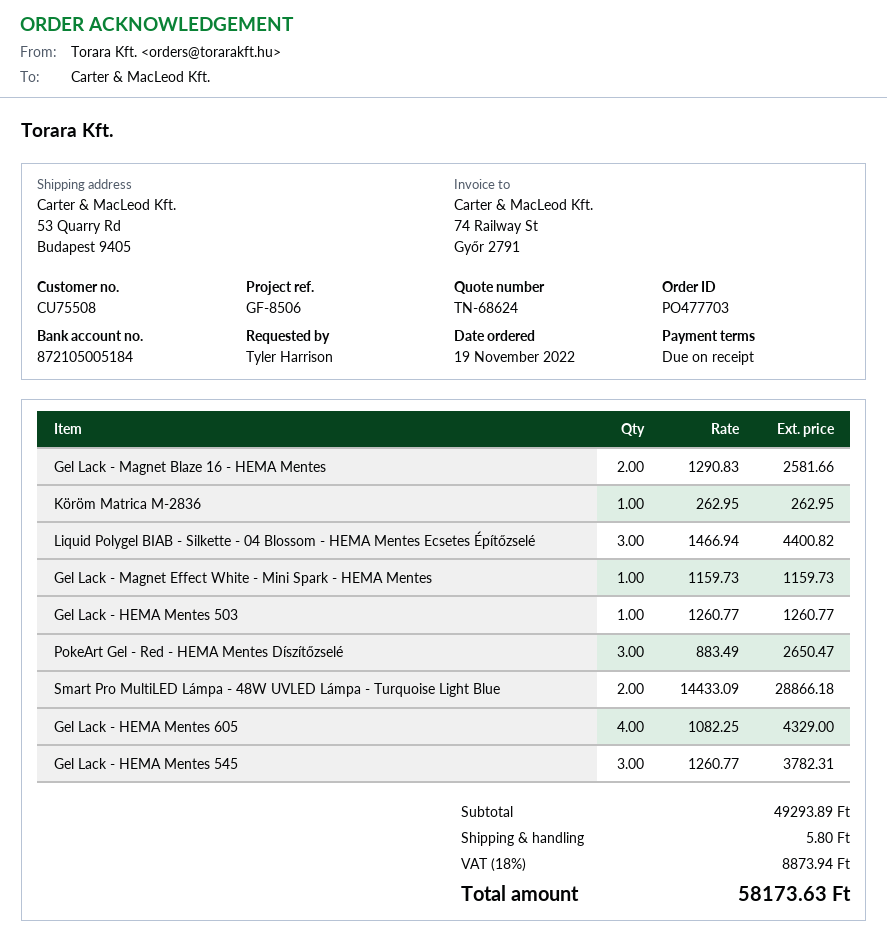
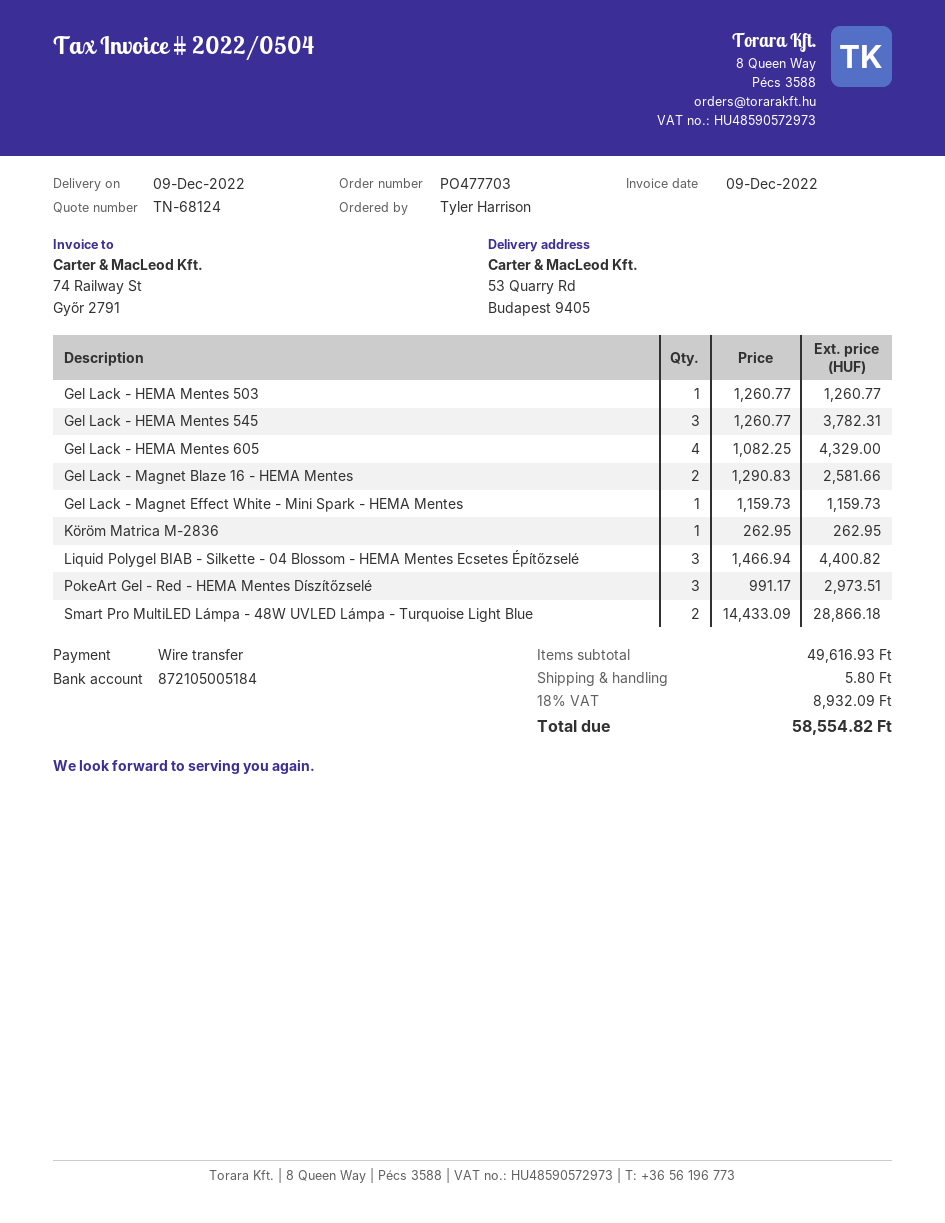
quote number: TN-68624 -> TN-68124
PokeArt Gel - Red - HEMA Mentes Díszítőzselé: 3 x 883.49 = 2650.47 -> 3 x 991.17 = 2973.51
subtotal: 49293.89 -> 49616.93
tax: 18% = 8873.94 -> 18% = 8932.09
total: 58173.63 -> 58554.82

